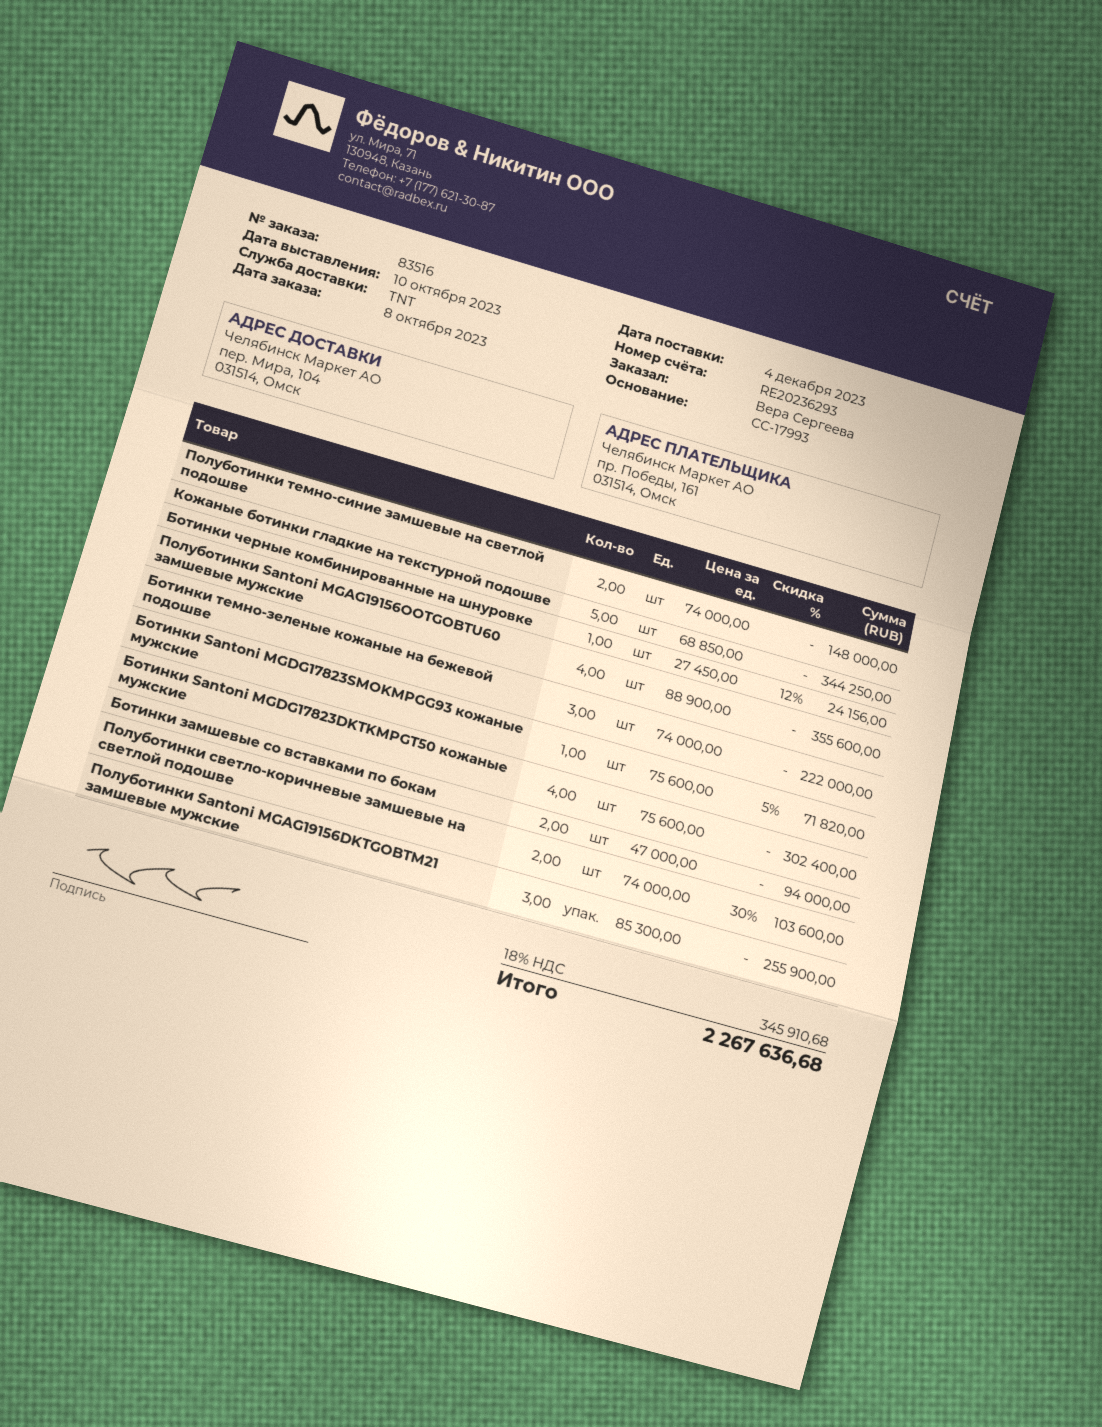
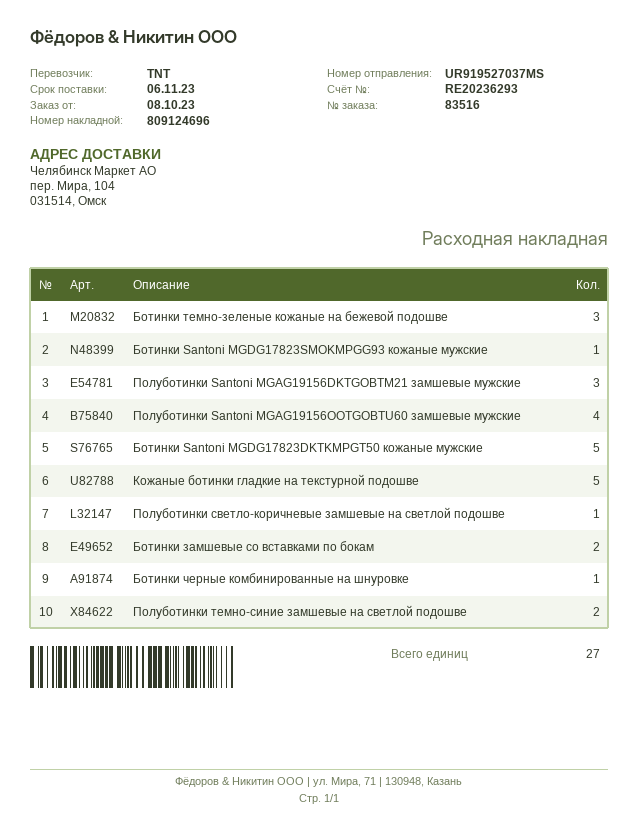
delivery date: 2023-12-04 -> 2023-11-06
Ботинки Santoni MGDG17823DKTKMPGT50 кожаные мужские: 4 -> 5
Полуботинки светло-коричневые замшевые на светлой подошве: 2 -> 1

